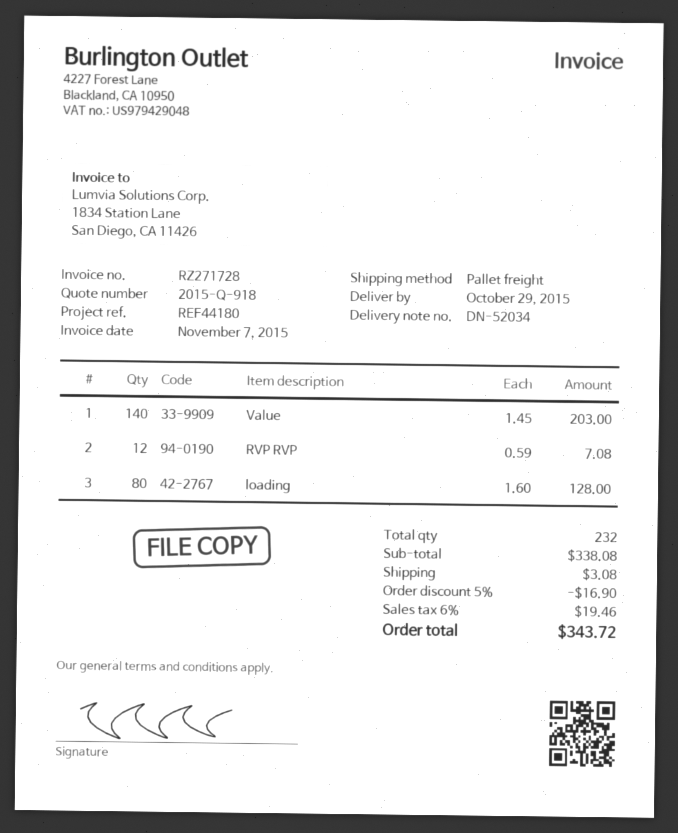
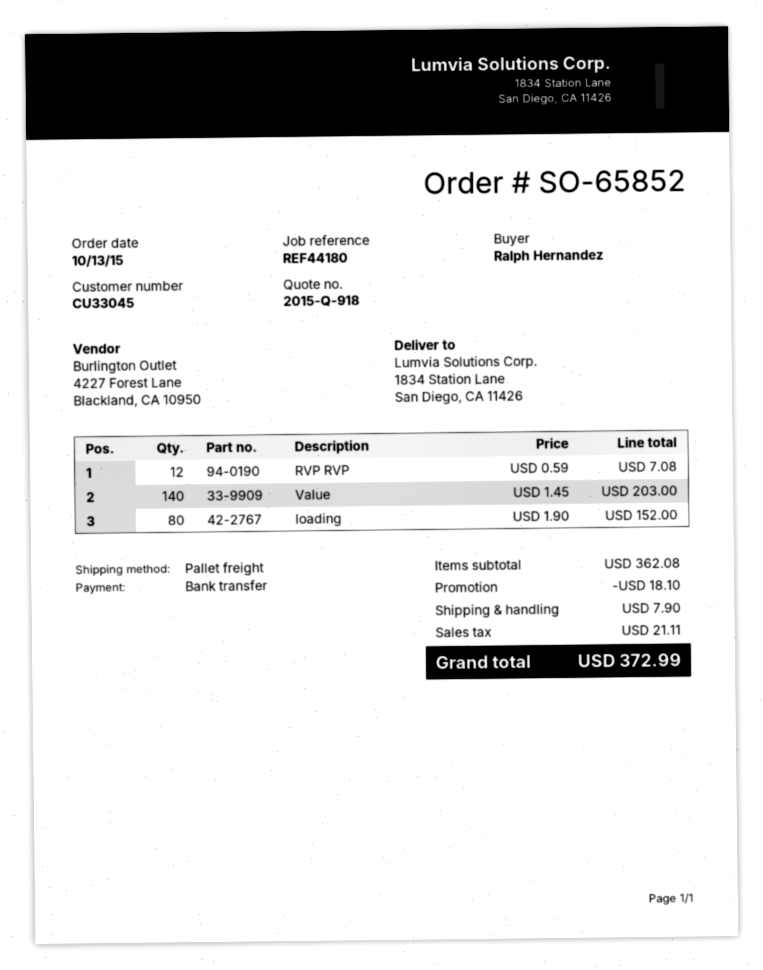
loading: 80 x 1.60 = 128.00 -> 80 x 1.90 = 152.00
subtotal: 338.08 -> 362.08
discount: 16.90 -> 18.10
shipping: 3.08 -> 7.90
tax: 19.46 -> 21.11
total: 343.72 -> 372.99

